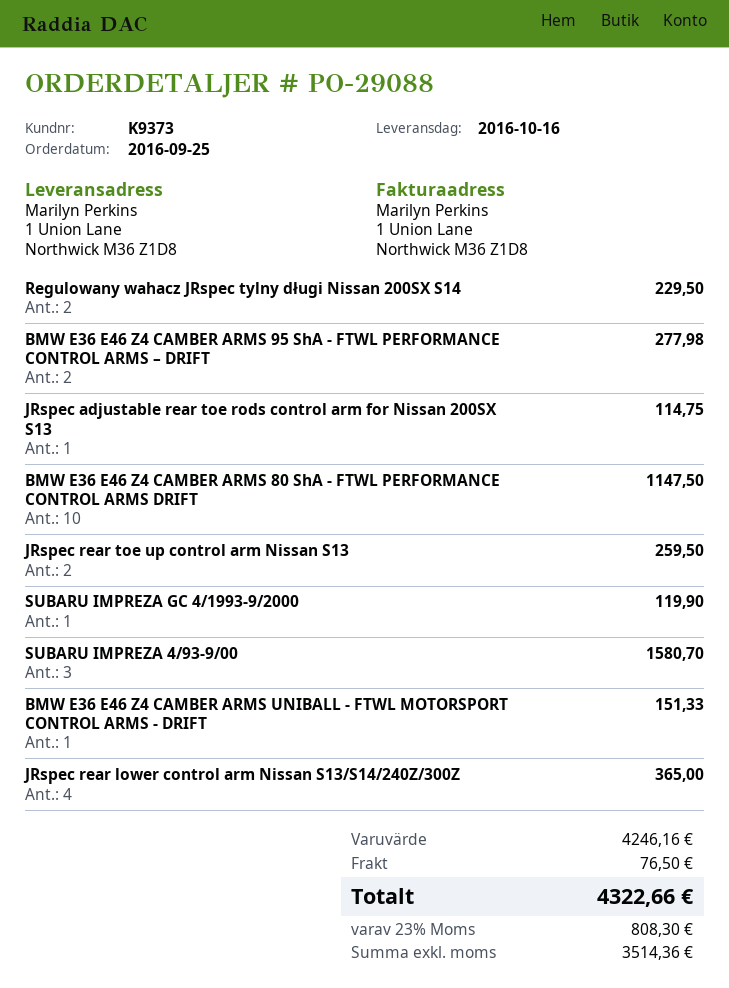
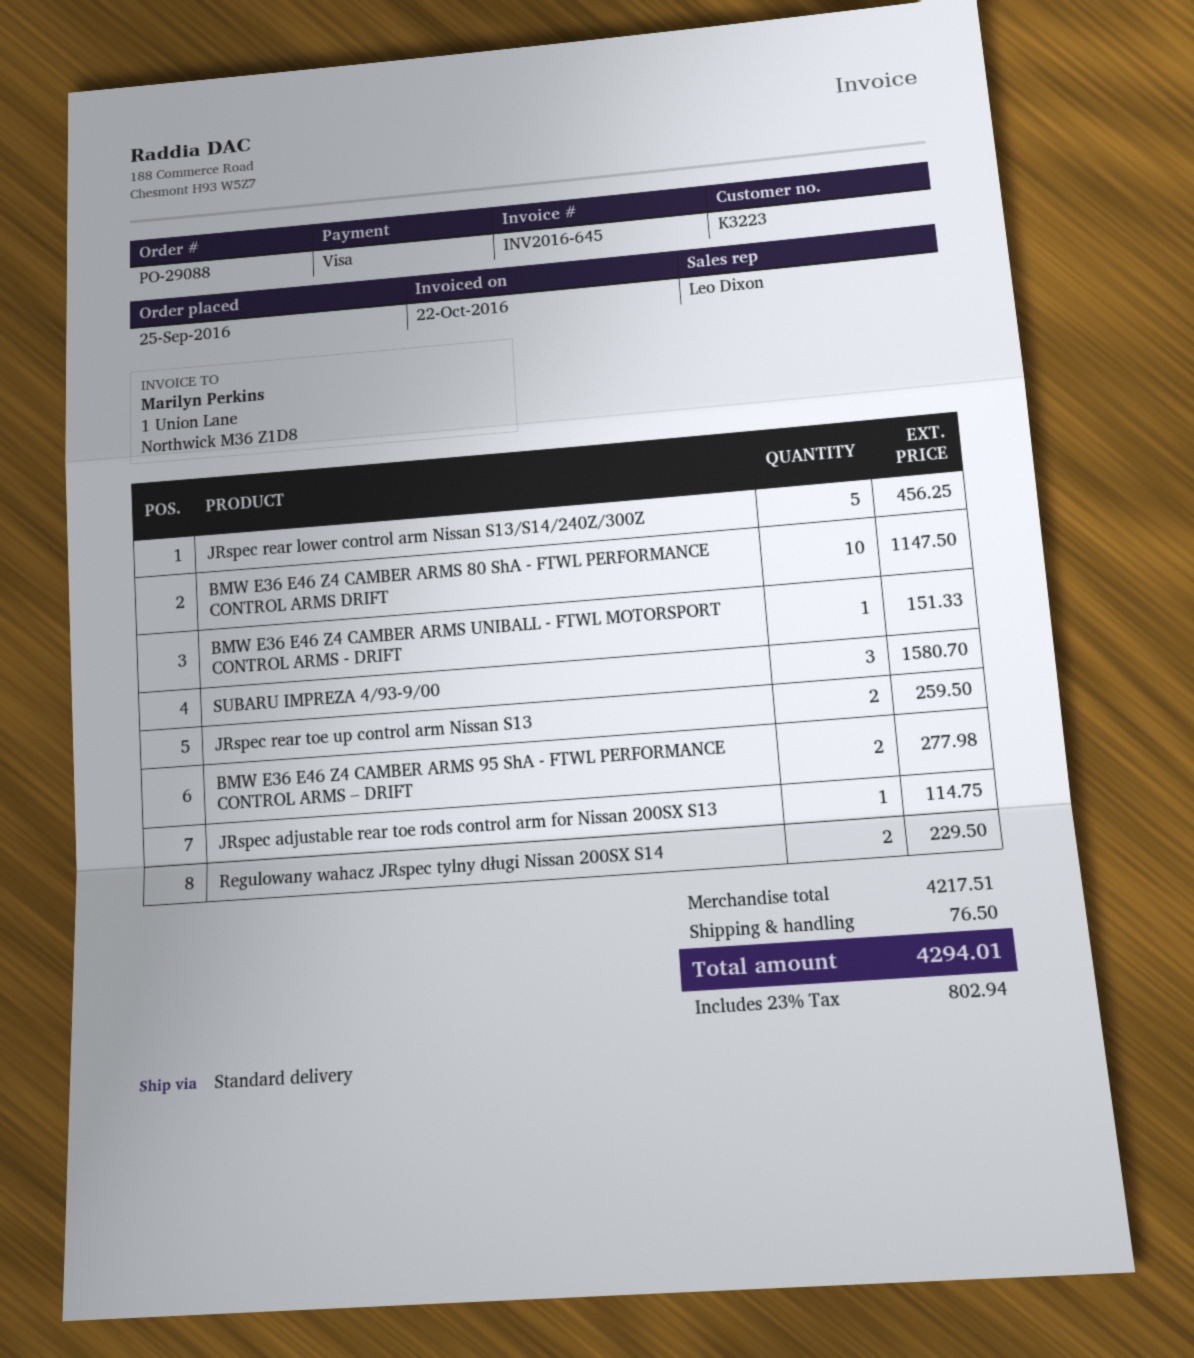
customer number: K9373 -> K3223
SUBARU IMPREZA GC 4/1993-9/2000: 1 for 119.90 -> none
JRspec rear lower control arm Nissan S13/S14/240Z/300Z: 4 for 365.00 -> 5 for 456.25
subtotal: 4246.16 -> 4217.51
tax: 23% = 808.30 -> 23% = 802.94
total: 4322.66 -> 4294.01

